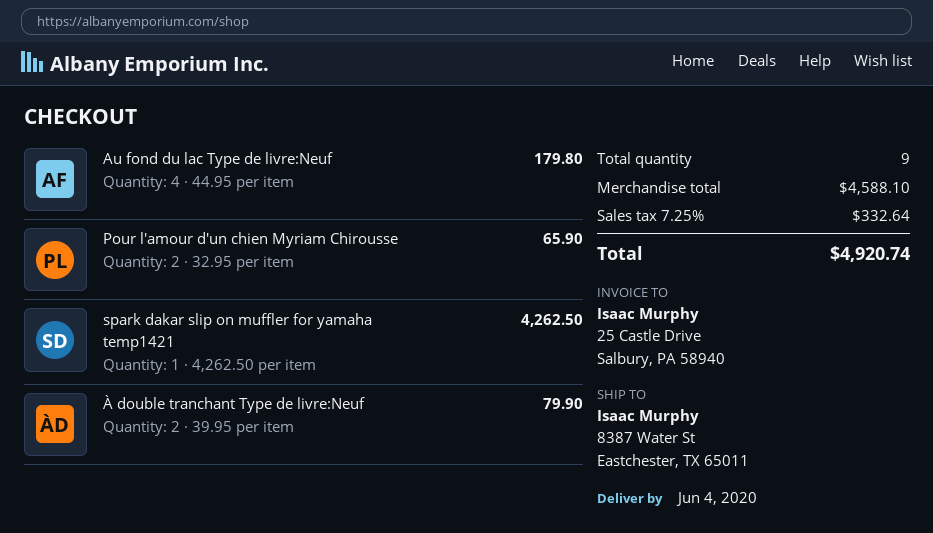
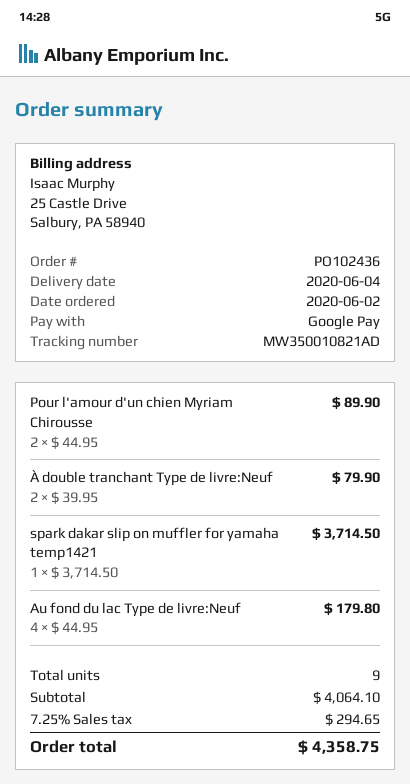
Pour l'amour d'un chien Myriam Chirousse: 2 x 32.95 = 65.90 -> 2 x 44.95 = 89.90
spark dakar slip on muffler for yamaha temp1421: 1 x 4262.50 = 4262.50 -> 1 x 3714.50 = 3714.50
subtotal: 4588.10 -> 4064.10
tax: 7.25% = 332.64 -> 7.25% = 294.65
total: 4920.74 -> 4358.75

